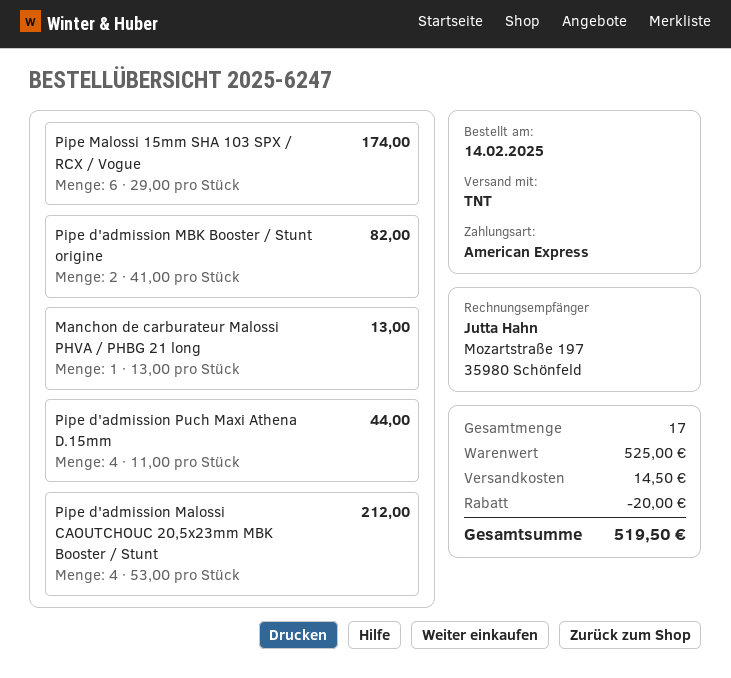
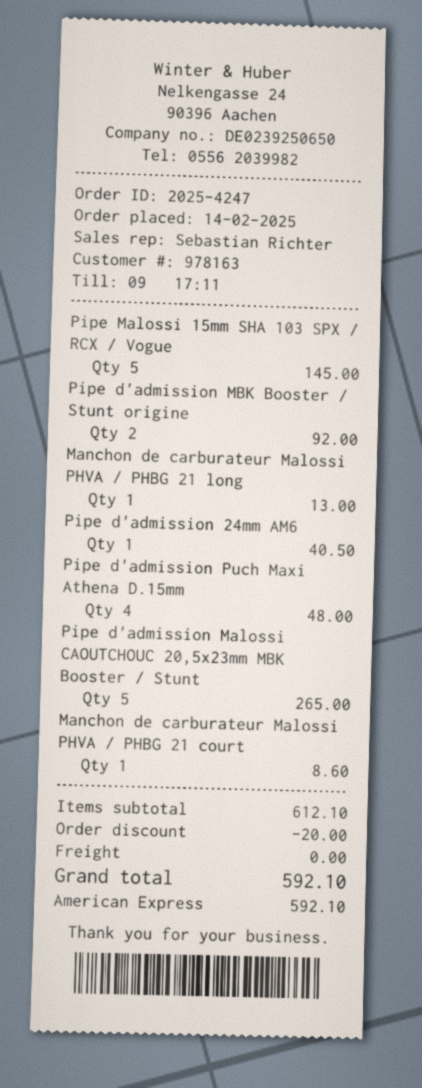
order number: 2025-6247 -> 2025-4247
Pipe Malossi 15mm SHA 103 SPX / RCX / Vogue: 6 for 174.00 -> 5 for 145.00
Pipe d'admission MBK Booster / Stunt origine: 2 for 82.00 -> 2 for 92.00
Pipe d'admission Puch Maxi Athena D.15mm: 4 for 44.00 -> 4 for 48.00
Pipe d'admission Malossi CAOUTCHOUC 20,5x23mm MBK Booster / Stunt: 4 for 212.00 -> 5 for 265.00
Pipe d'admission 24mm AM6: none -> 1 for 40.50
Manchon de carburateur Malossi PHVA / PHBG 21 court: none -> 1 for 8.60
subtotal: 525.00 -> 612.10
shipping: 14.50 -> 0.00
total: 519.50 -> 592.10

